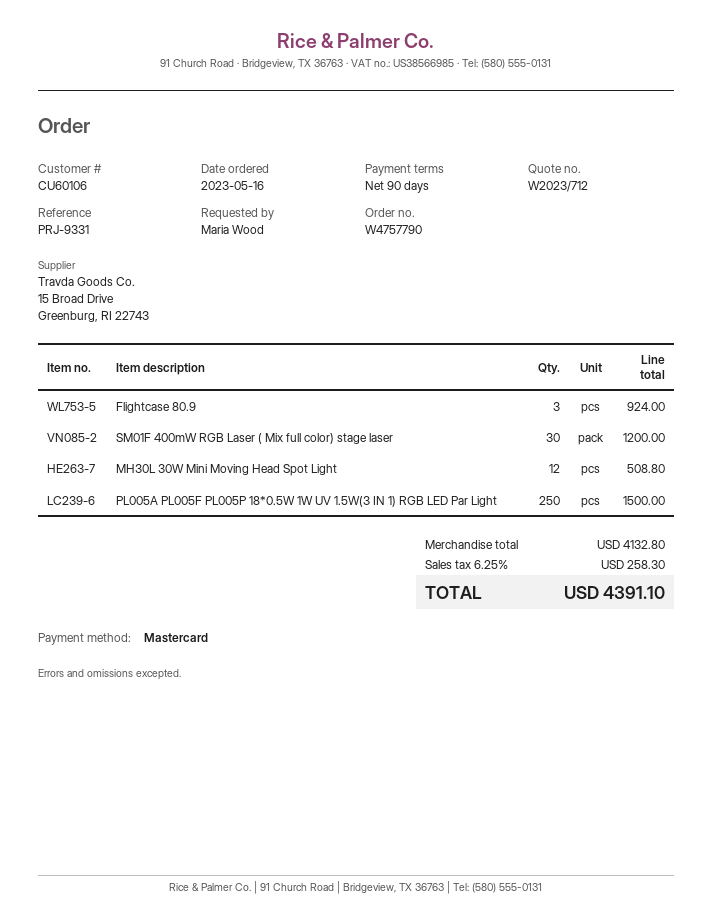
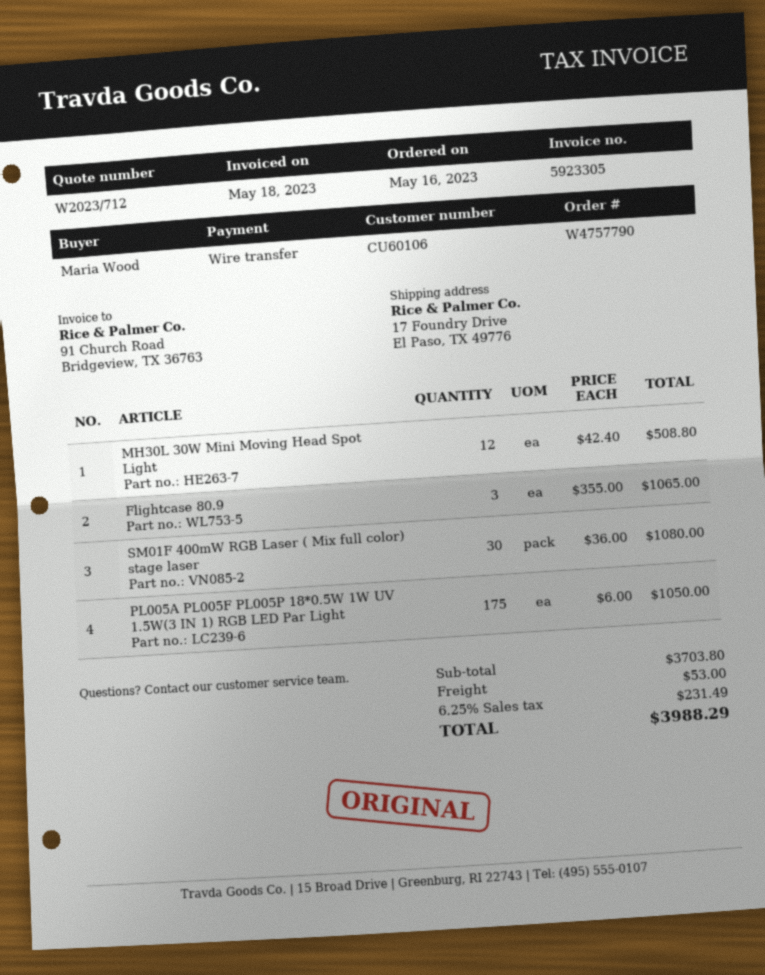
payment method: Mastercard -> bank transfer
Flightcase 80.9: 3 for 924.00 -> 3 for 1065.00
SM01F 400mW RGB Laser ( Mix full color) stage laser: 30 for 1200.00 -> 30 for 1080.00
PL005A PL005F PL005P 18*0.5W 1W UV 1.5W(3 IN 1) RGB LED Par Light: 250 for 1500.00 -> 175 for 1050.00
subtotal: 4132.80 -> 3703.80
shipping: none -> 53.00
tax: 6.25% = 258.30 -> 6.25% = 231.49
total: 4391.10 -> 3988.29

